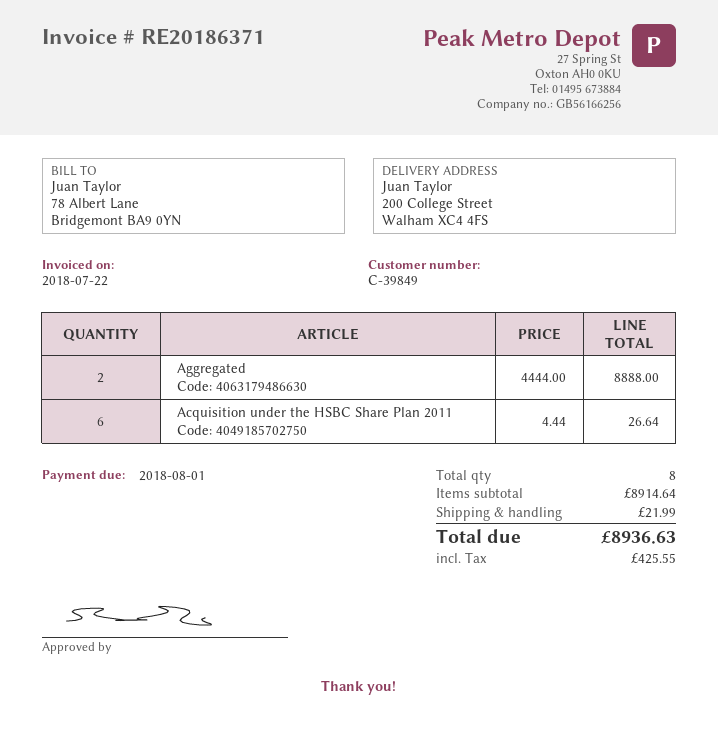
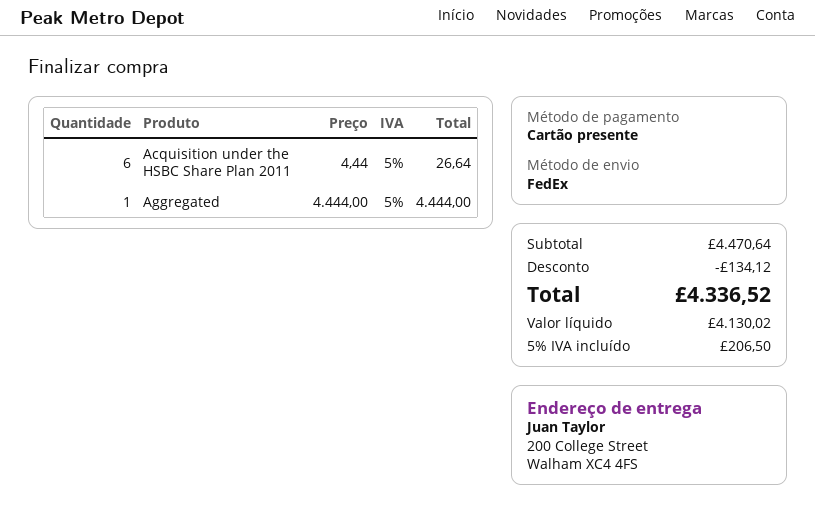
Aggregated: 2 x 4444.00 = 8888.00 -> 1 x 4444.00 = 4444.00
subtotal: 8914.64 -> 4470.64
discount: none -> 134.12
shipping: 21.99 -> none
tax: 425.55 -> 206.50
total: 8936.63 -> 4336.52

